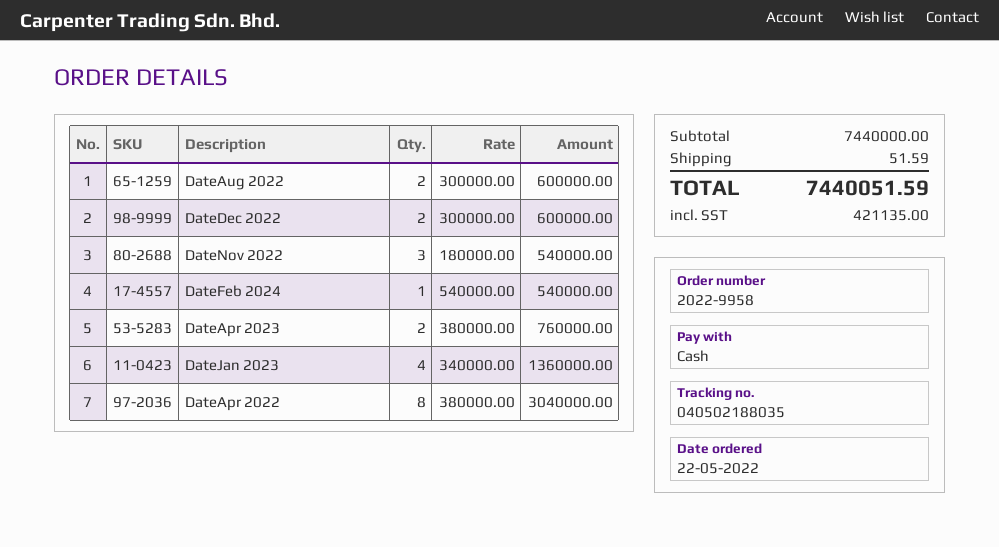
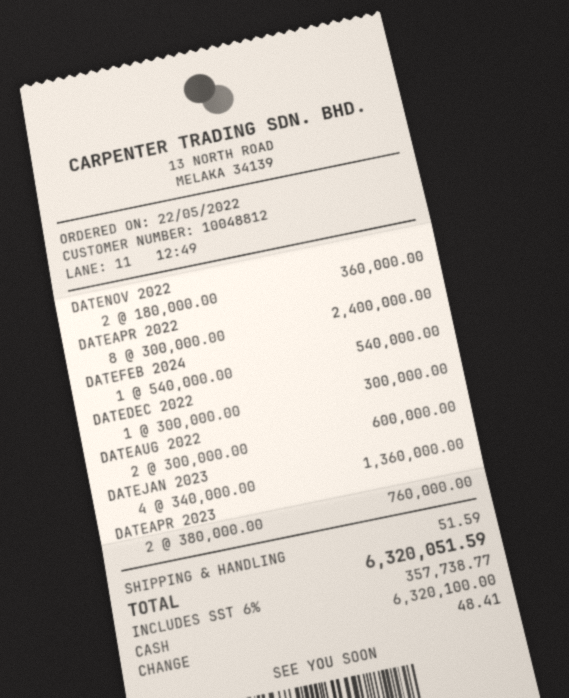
DateDec 2022: 2 x 300000.00 = 600000.00 -> 1 x 300000.00 = 300000.00
DateNov 2022: 3 x 180000.00 = 540000.00 -> 2 x 180000.00 = 360000.00
DateApr 2022: 8 x 380000.00 = 3040000.00 -> 8 x 300000.00 = 2400000.00
tax: 421135.00 -> 357738.77
total: 7440051.59 -> 6320051.59

